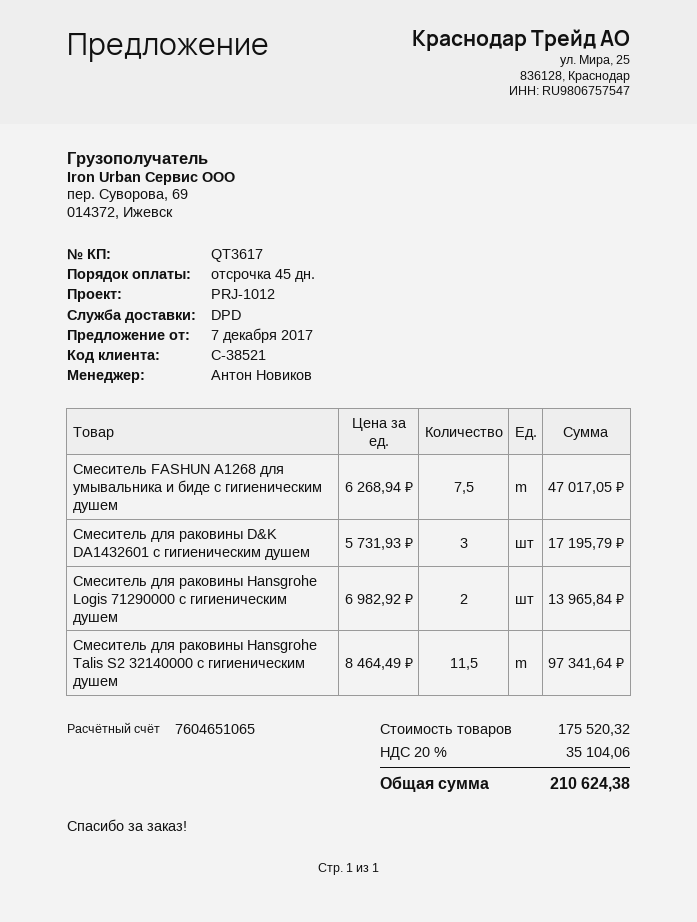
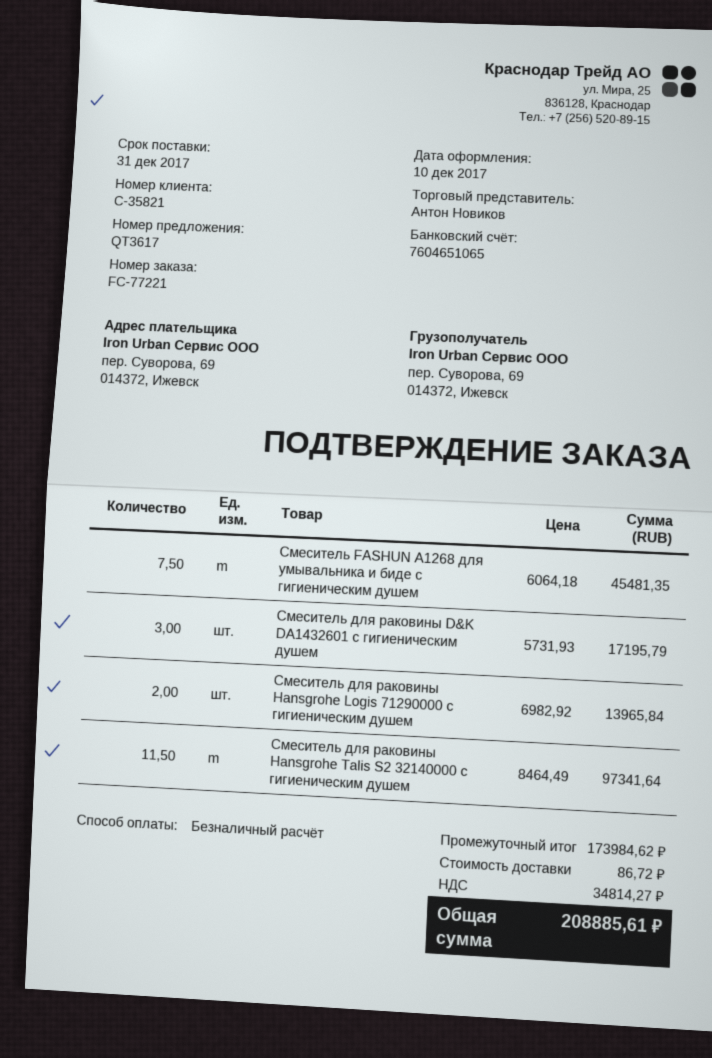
customer number: C-38521 -> C-35821
Смеситель FASHUN A1268 для умывальника и биде с гигиеническим душем: 7.5 x 6268.94 = 47017.05 -> 7.5 x 6064.18 = 45481.35
subtotal: 175520.32 -> 173984.62
shipping: none -> 86.72
tax: 35104.06 -> 34814.27
total: 210624.38 -> 208885.61

